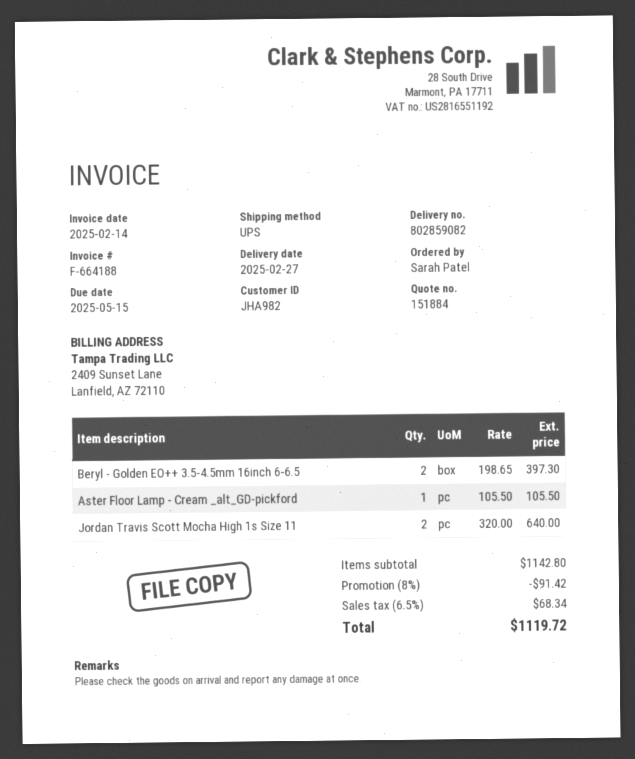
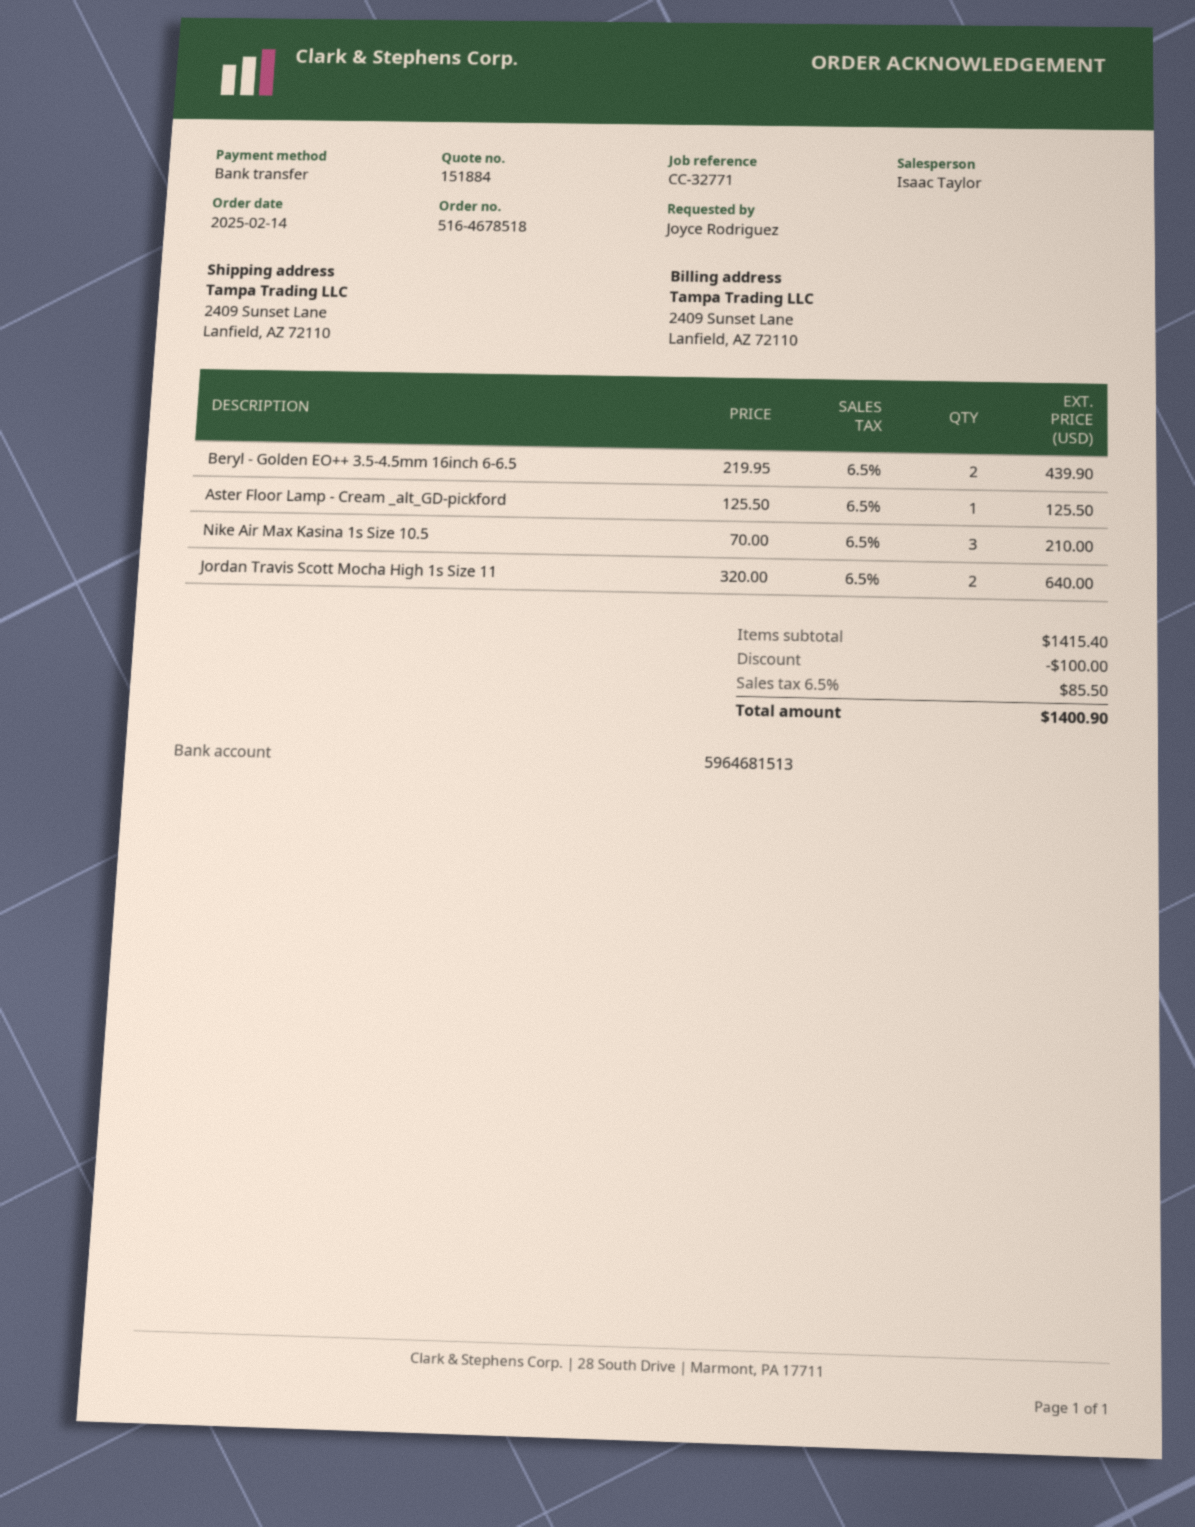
ordered by: Sarah Patel -> Joyce Rodriguez
Beryl - Golden EO++ 3.5-4.5mm 16inch 6-6.5: 2 x 198.65 = 397.30 -> 2 x 219.95 = 439.90
Aster Floor Lamp - Cream _alt_GD-pickford: 1 x 105.50 = 105.50 -> 1 x 125.50 = 125.50
Nike Air Max Kasina 1s Size 10.5: none -> 3 x 70.00 = 210.00
subtotal: 1142.80 -> 1415.40
discount: 91.42 -> 100.00
tax: 6.5% = 68.34 -> 6.5% = 85.50
total: 1119.72 -> 1400.90

